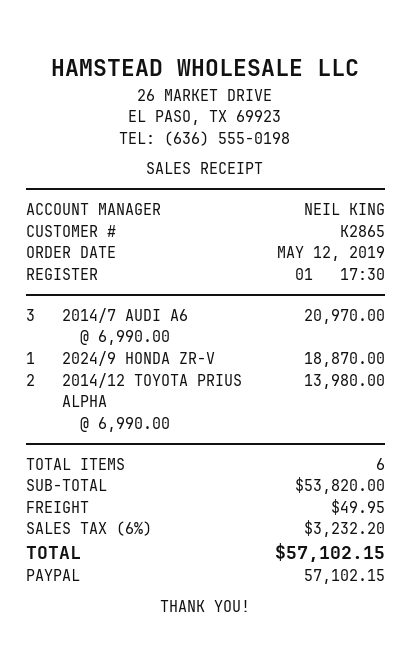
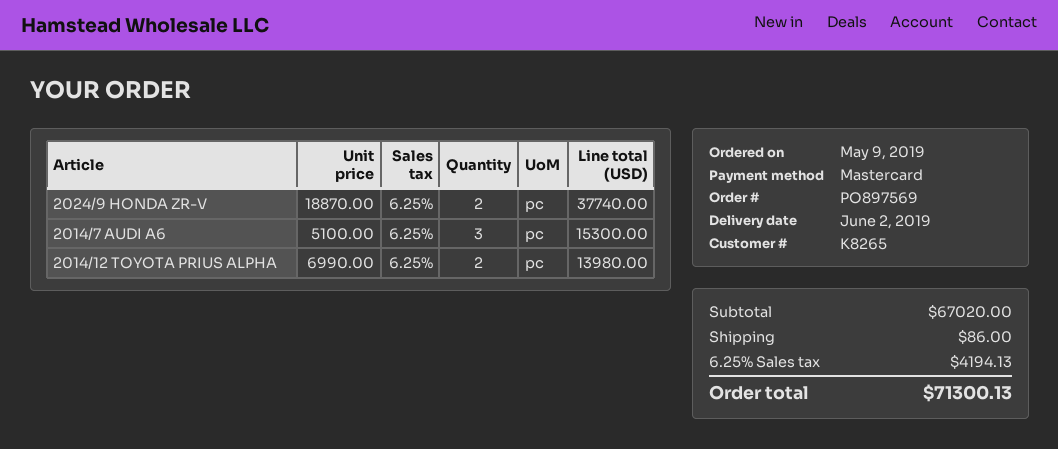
order date: 2019-05-12 -> 2019-05-09
customer number: K2865 -> K8265
payment method: PayPal -> Mastercard
2014/7 AUDI A6: 3 x 6990.00 = 20970.00 -> 3 x 5100.00 = 15300.00
2024/9 HONDA ZR-V: 1 x 18870.00 = 18870.00 -> 2 x 18870.00 = 37740.00
subtotal: 53820.00 -> 67020.00
shipping: 49.95 -> 86.00
tax: 6% = 3232.20 -> 6.25% = 4194.13
total: 57102.15 -> 71300.13

